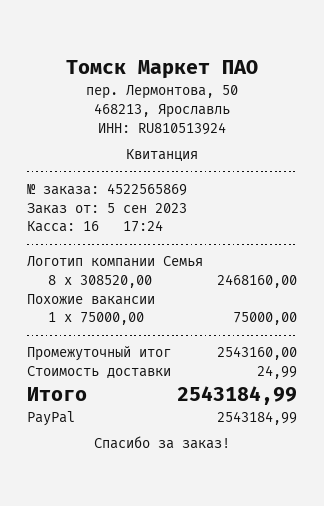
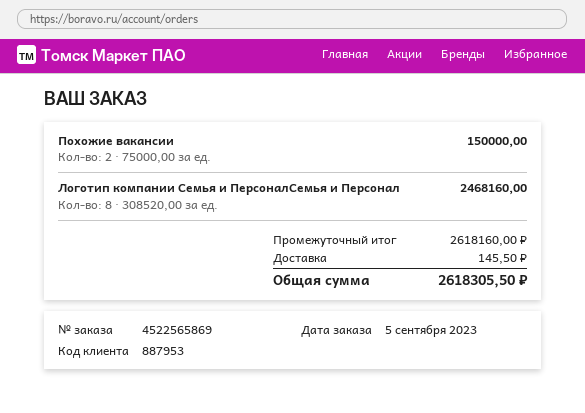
Похожие вакансии: 1 x 75000.00 = 75000.00 -> 2 x 75000.00 = 150000.00
subtotal: 2543160.00 -> 2618160.00
shipping: 24.99 -> 145.50
total: 2543184.99 -> 2618305.50

